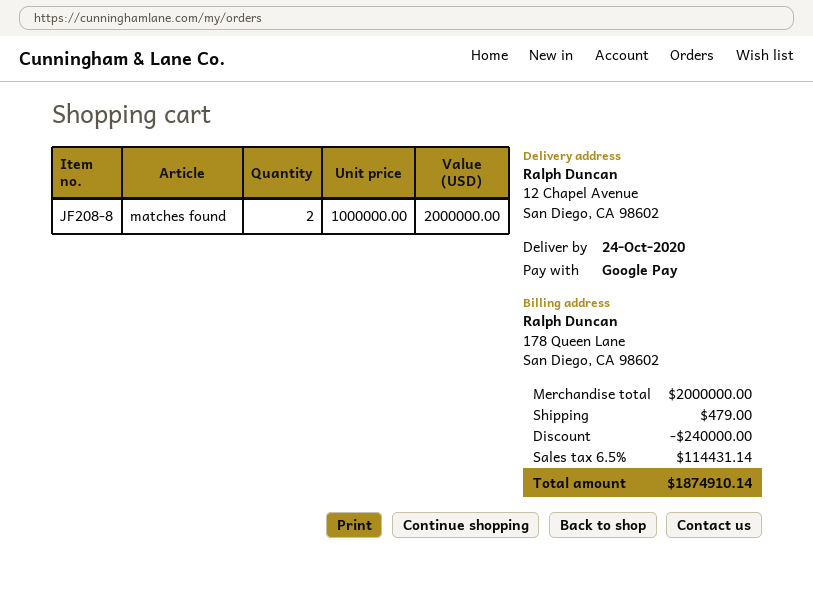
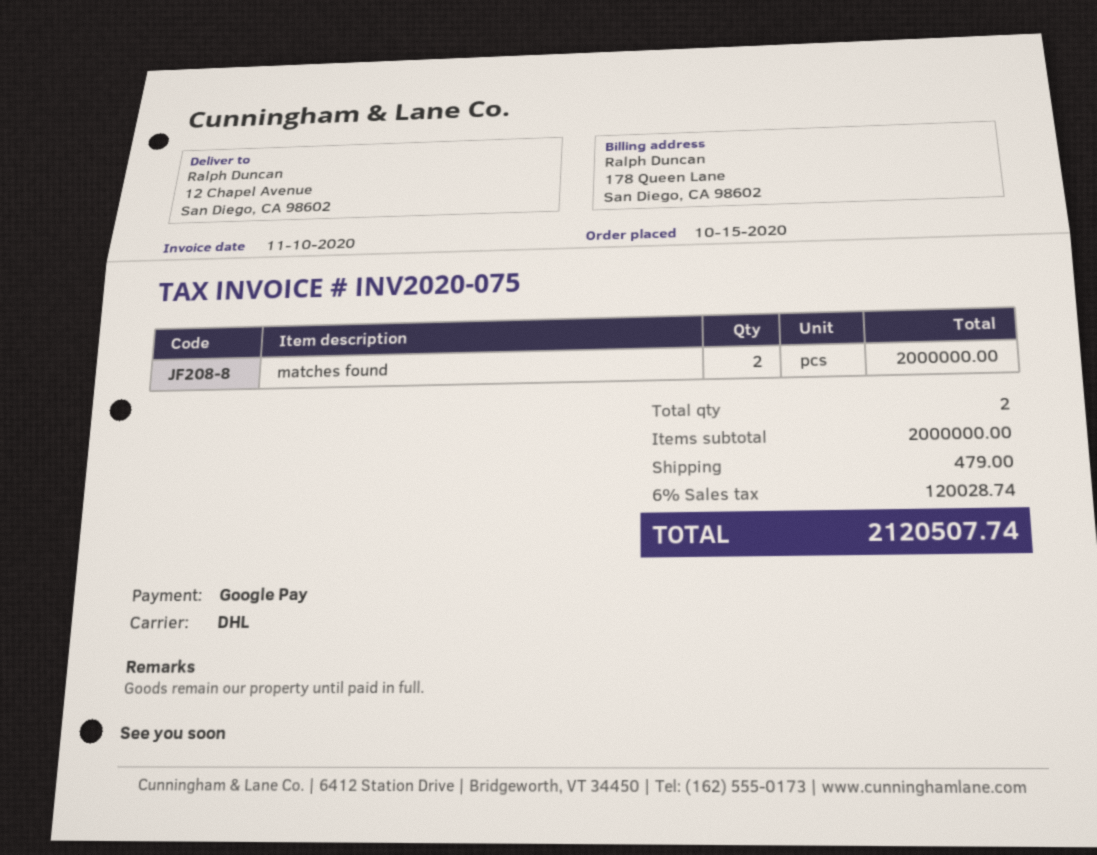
discount: 240000.00 -> none
tax: 6.5% = 114431.14 -> 6% = 120028.74
total: 1874910.14 -> 2120507.74

